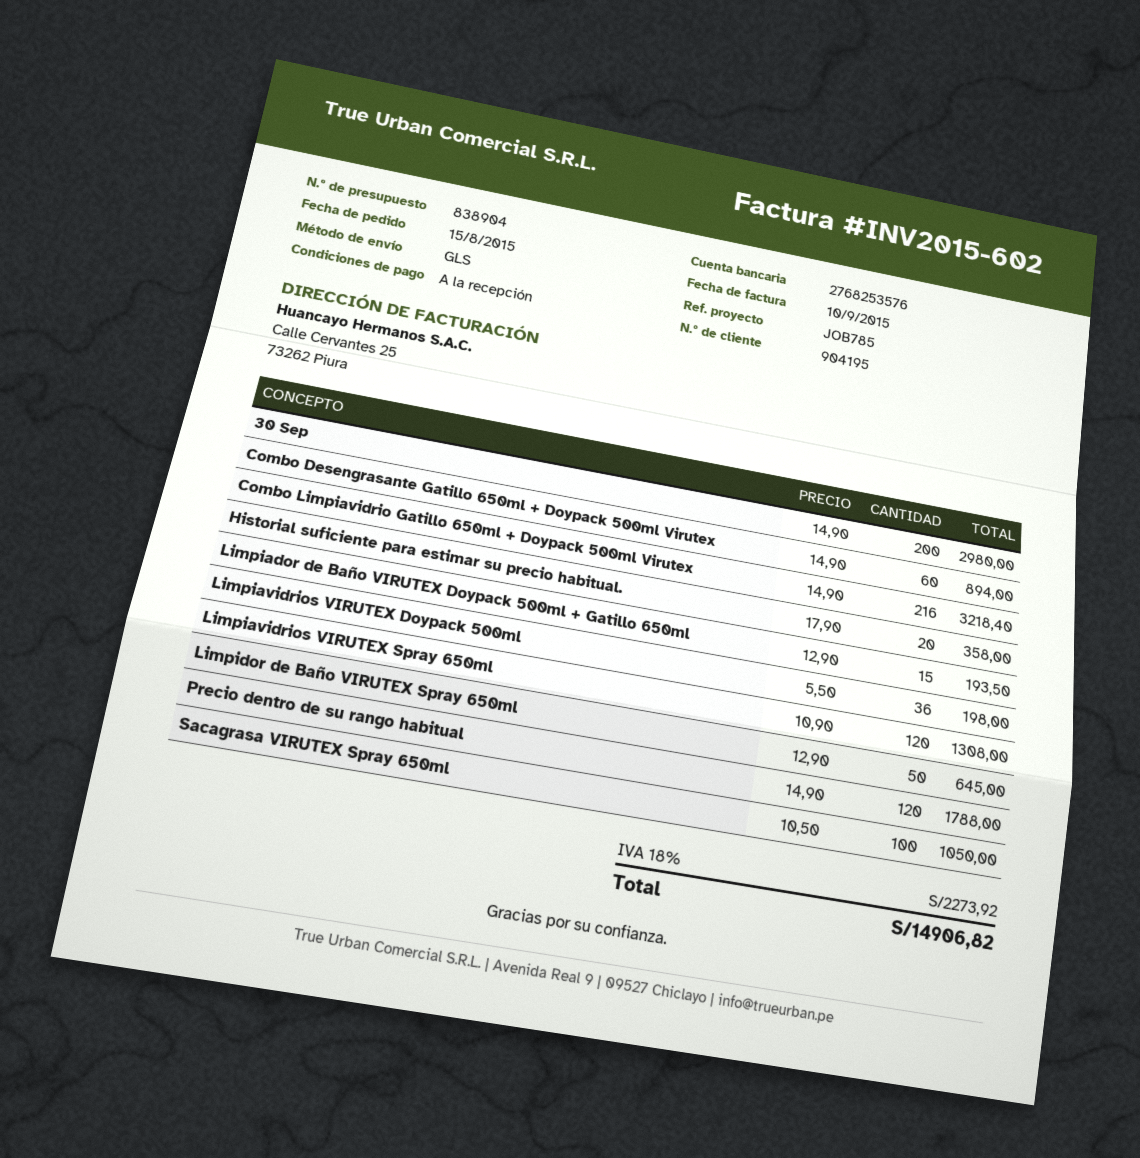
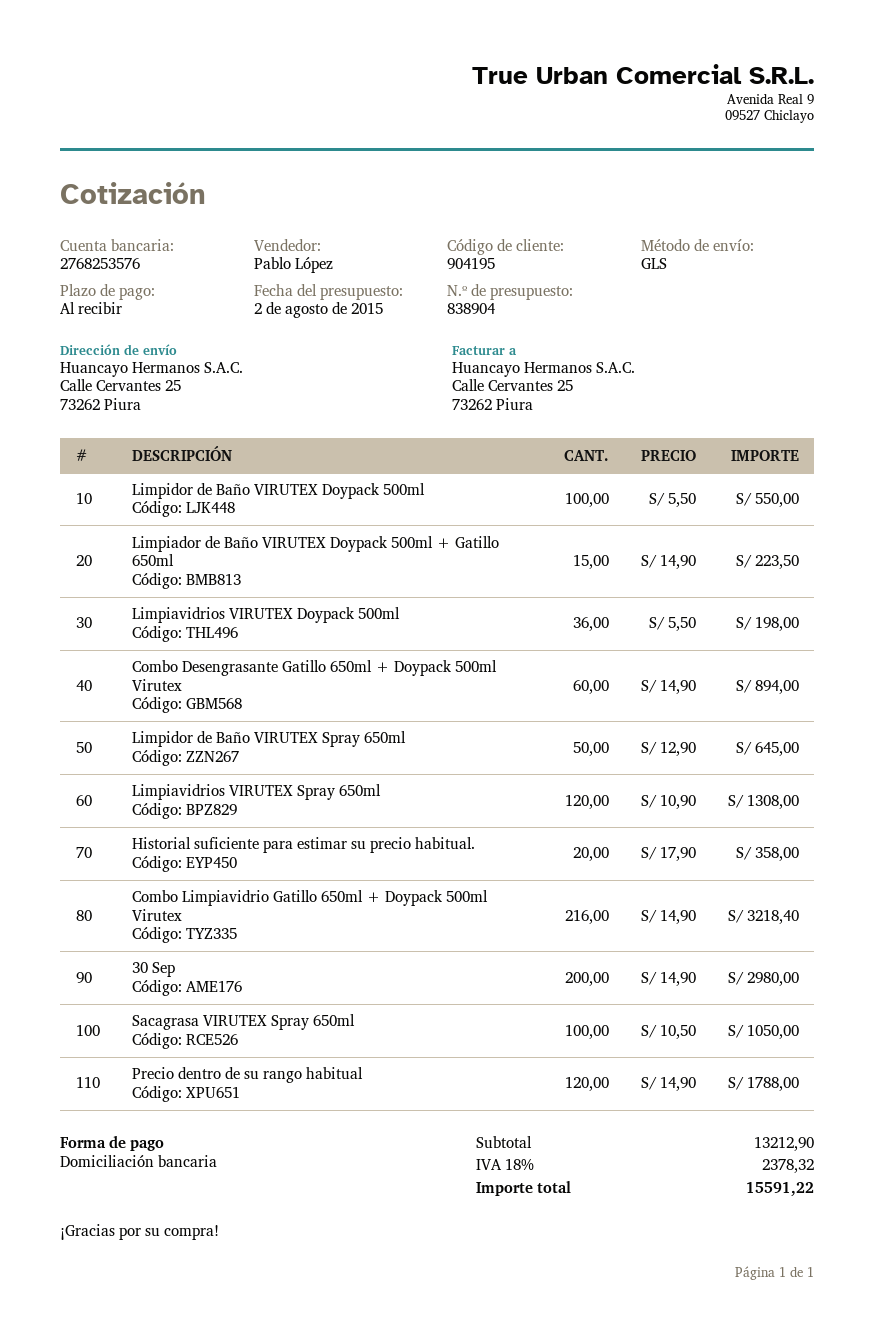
Limpiador de Baño VIRUTEX Doypack 500ml + Gatillo 650ml: 15 x 12.90 = 193.50 -> 15 x 14.90 = 223.50
Limpidor de Baño VIRUTEX Doypack 500ml: none -> 100 x 5.50 = 550.00
tax: 18% = 2273.92 -> 18% = 2378.32
total: 14906.82 -> 15591.22

